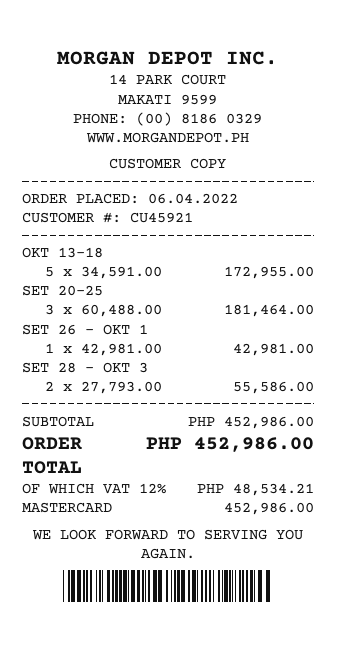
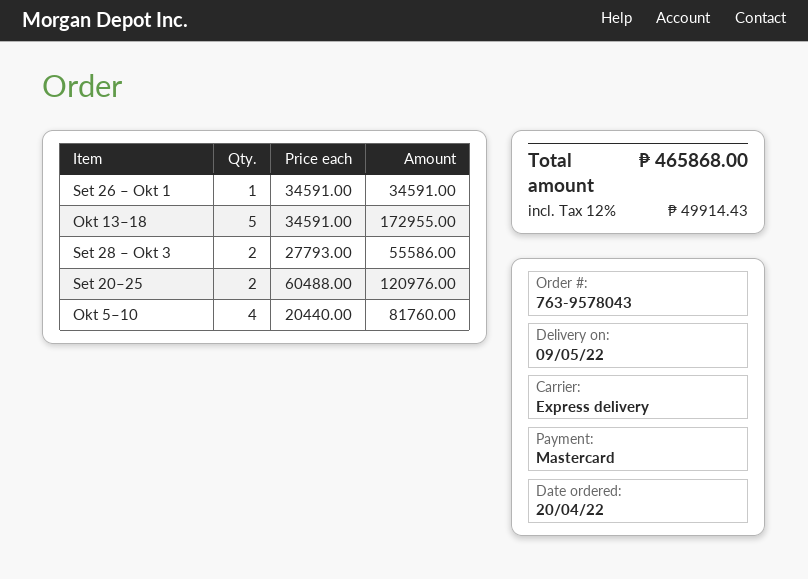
order date: 2022-04-06 -> 2022-04-20
SET 20–25: 3 x 60488.00 = 181464.00 -> 2 x 60488.00 = 120976.00
SET 26 – OKT 1: 1 x 42981.00 = 42981.00 -> 1 x 34591.00 = 34591.00
Okt 5–10: none -> 4 x 20440.00 = 81760.00
tax: 12% = 48534.21 -> 12% = 49914.43
total: 452986.00 -> 465868.00

